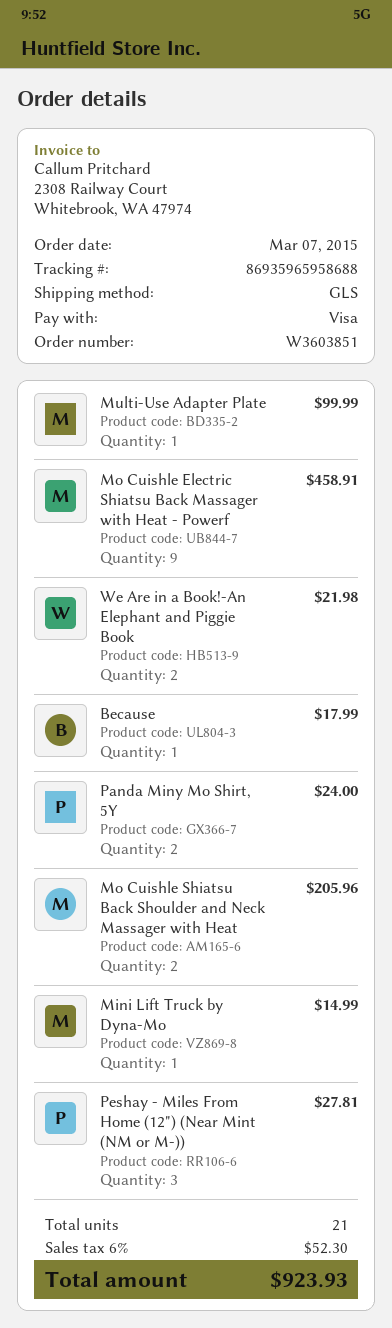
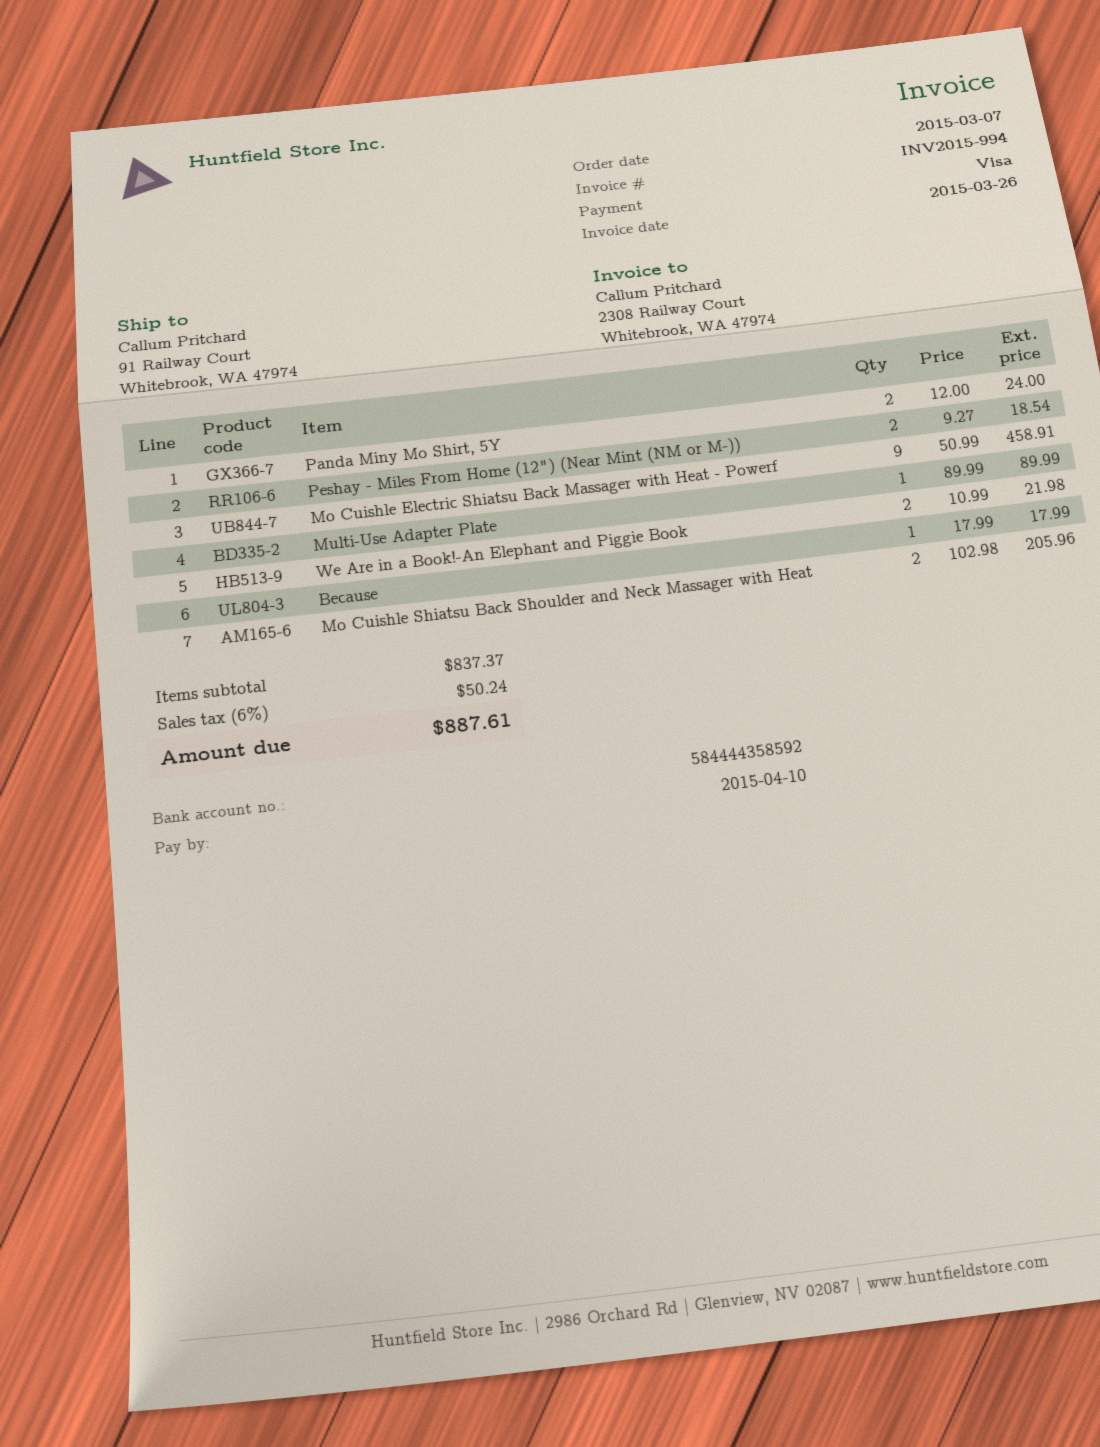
Multi-Use Adapter Plate: 1 for 99.99 -> 1 for 89.99
Mini Lift Truck by Dyna-Mo: 1 for 14.99 -> none
Peshay - Miles From Home (12") (Near Mint (NM or M-)): 3 for 27.81 -> 2 for 18.54
tax: 6% = 52.30 -> 6% = 50.24
total: 923.93 -> 887.61

